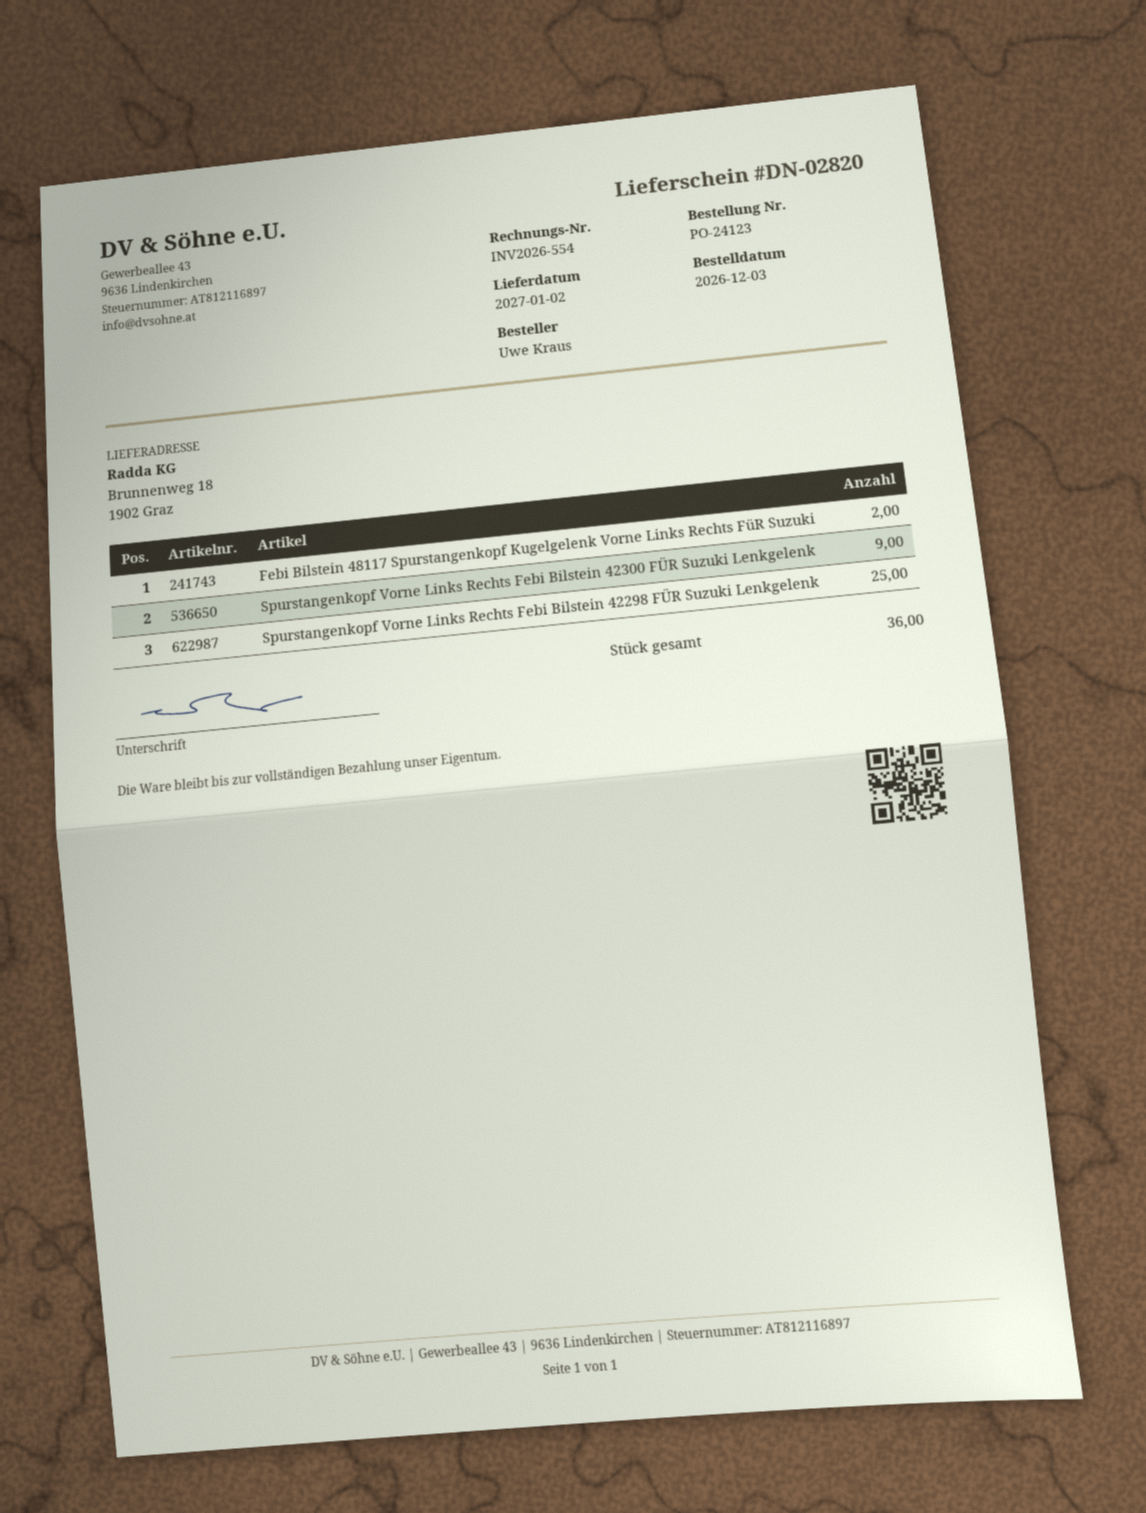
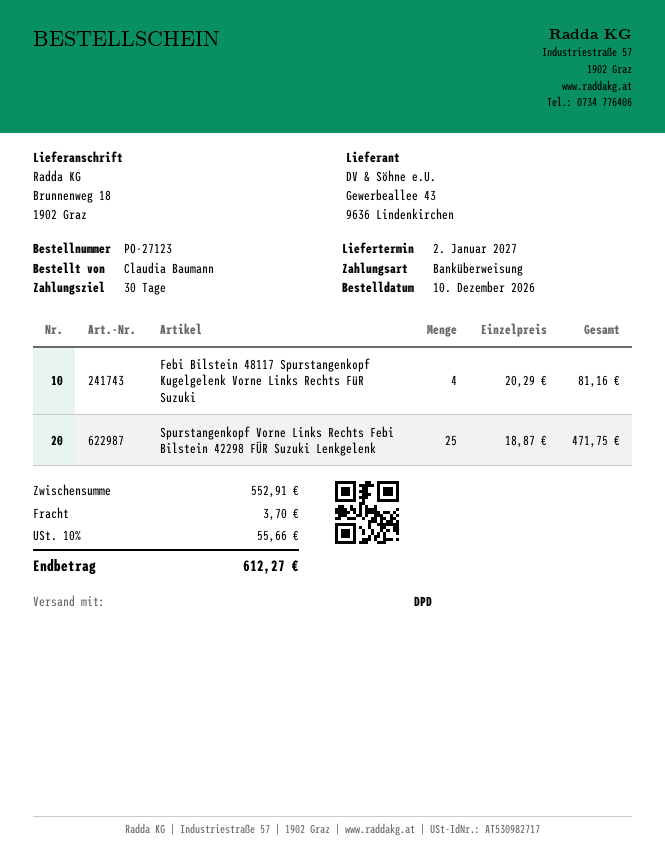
order number: PO-24123 -> PO-27123
order date: 2026-12-03 -> 2026-12-10
ordered by: Uwe Kraus -> Claudia Baumann
Febi Bilstein 48117 Spurstangenkopf Kugelgelenk Vorne Links Rechts FüR Suzuki: 2 -> 4
Spurstangenkopf Vorne Links Rechts Febi Bilstein 42300 FÜR Suzuki Lenkgelenk: 9 -> none

